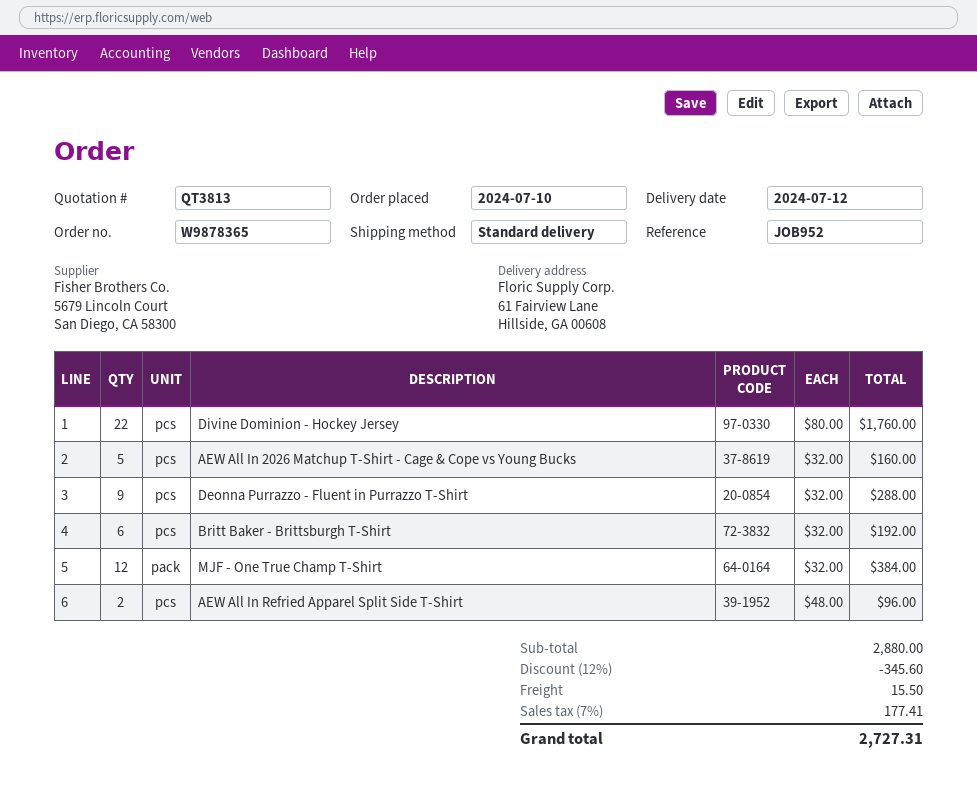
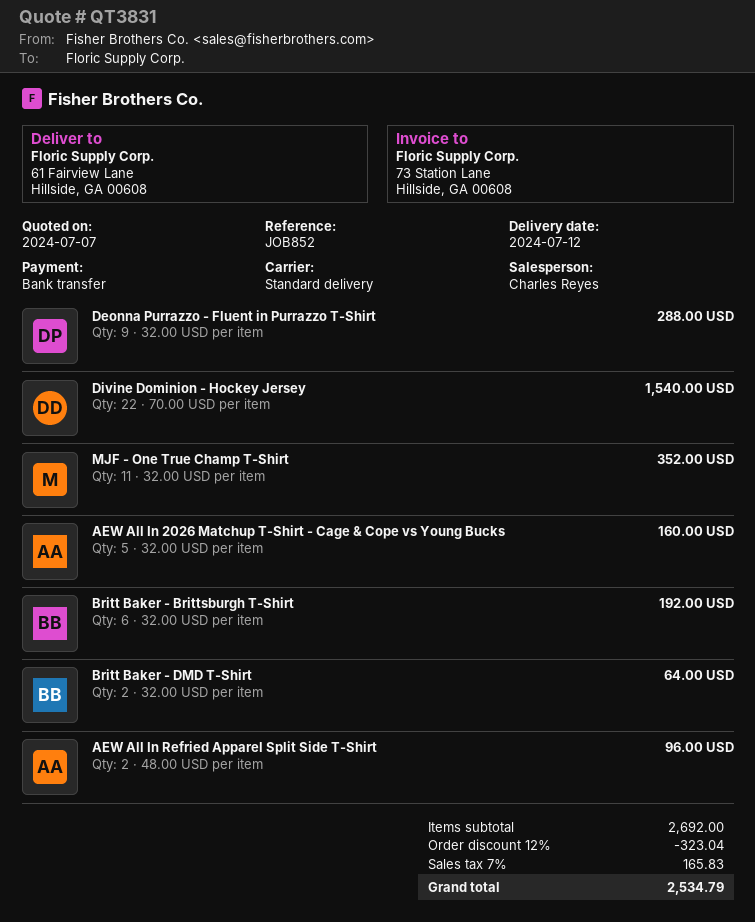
quote number: QT3813 -> QT3831
reference: JOB952 -> JOB852
Divine Dominion - Hockey Jersey: 22 x 80.00 = 1760.00 -> 22 x 70.00 = 1540.00
MJF - One True Champ T-Shirt: 12 x 32.00 = 384.00 -> 11 x 32.00 = 352.00
Britt Baker - DMD T-Shirt: none -> 2 x 32.00 = 64.00
subtotal: 2880.00 -> 2692.00
discount: 12% = 345.60 -> 12% = 323.04
shipping: 15.50 -> none
tax: 7% = 177.41 -> 7% = 165.83
total: 2727.31 -> 2534.79

